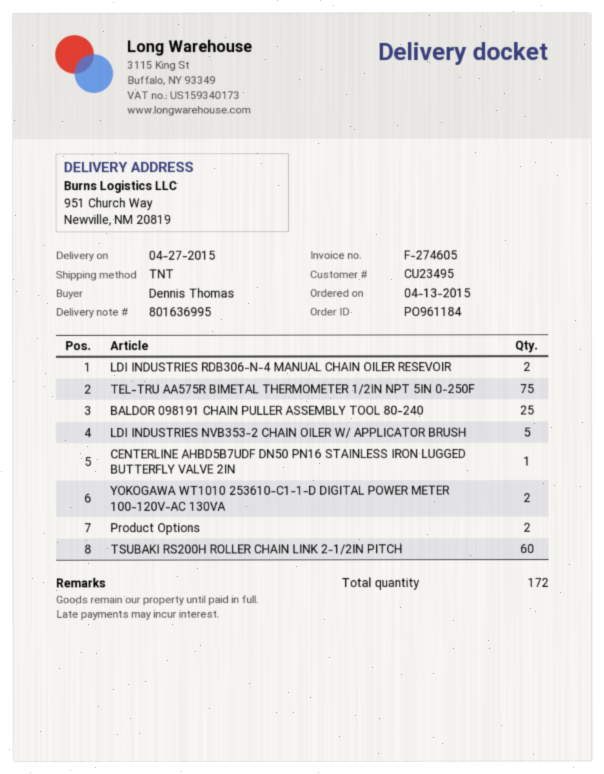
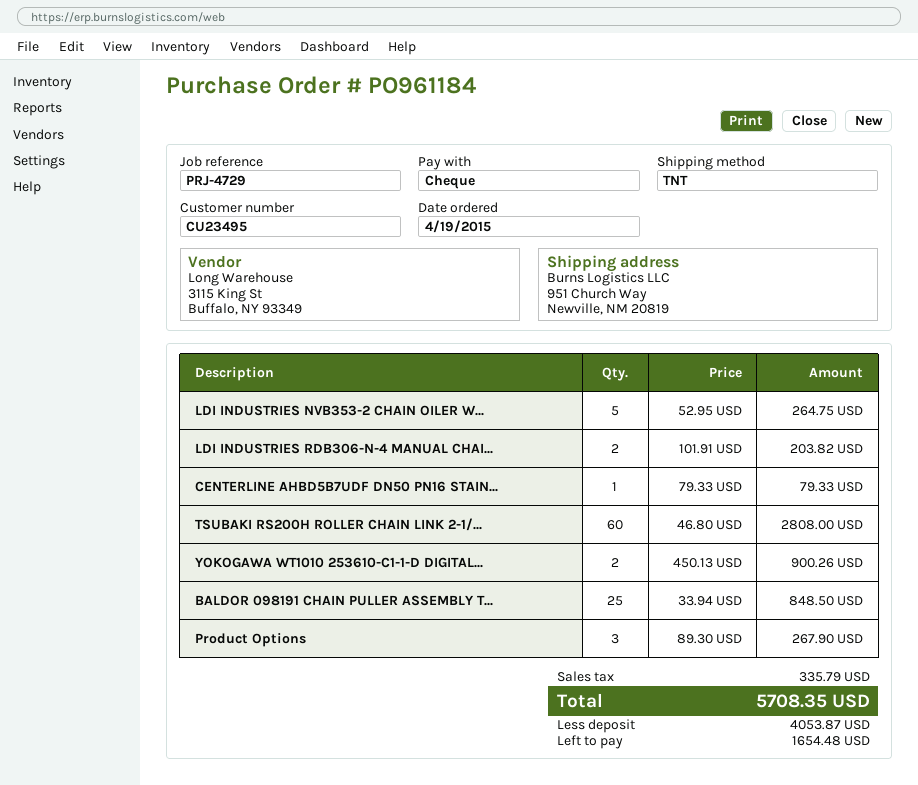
order date: 2015-04-13 -> 2015-04-19
TEL-TRU AA575R BIMETAL THERMOMETER 1/2IN NPT 5IN 0-250F: 75 -> none
Product Options: 2 -> 3

